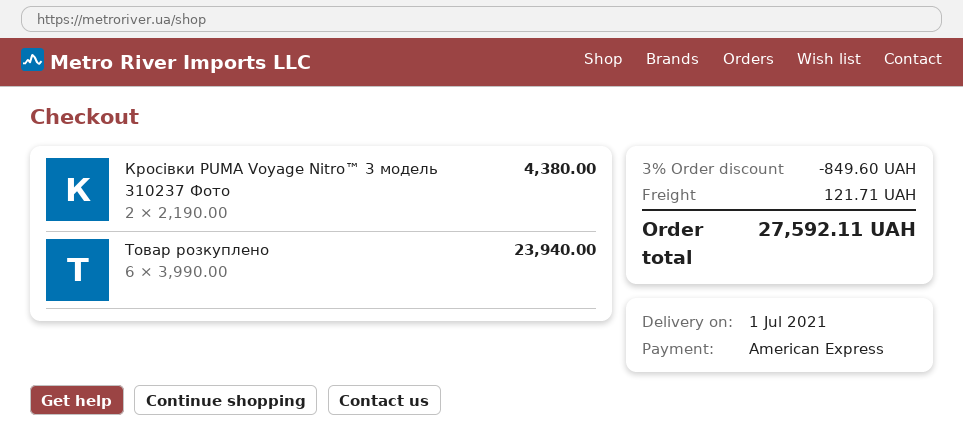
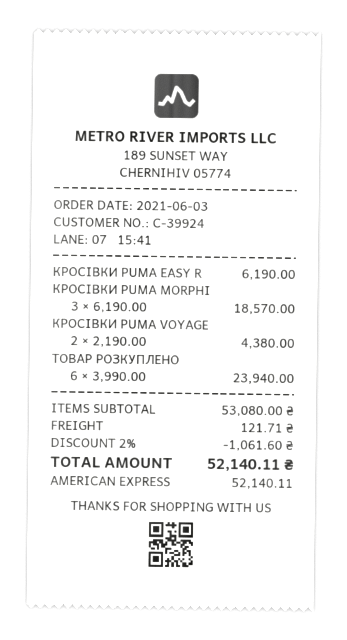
КРОСІВКИ PUMA EASY R: none -> 1 x 6190.00 = 6190.00
КРОСІВКИ PUMA MORPHI: none -> 3 x 6190.00 = 18570.00
discount: 3% = 849.60 -> 2% = 1061.60
total: 27592.11 -> 52140.11

